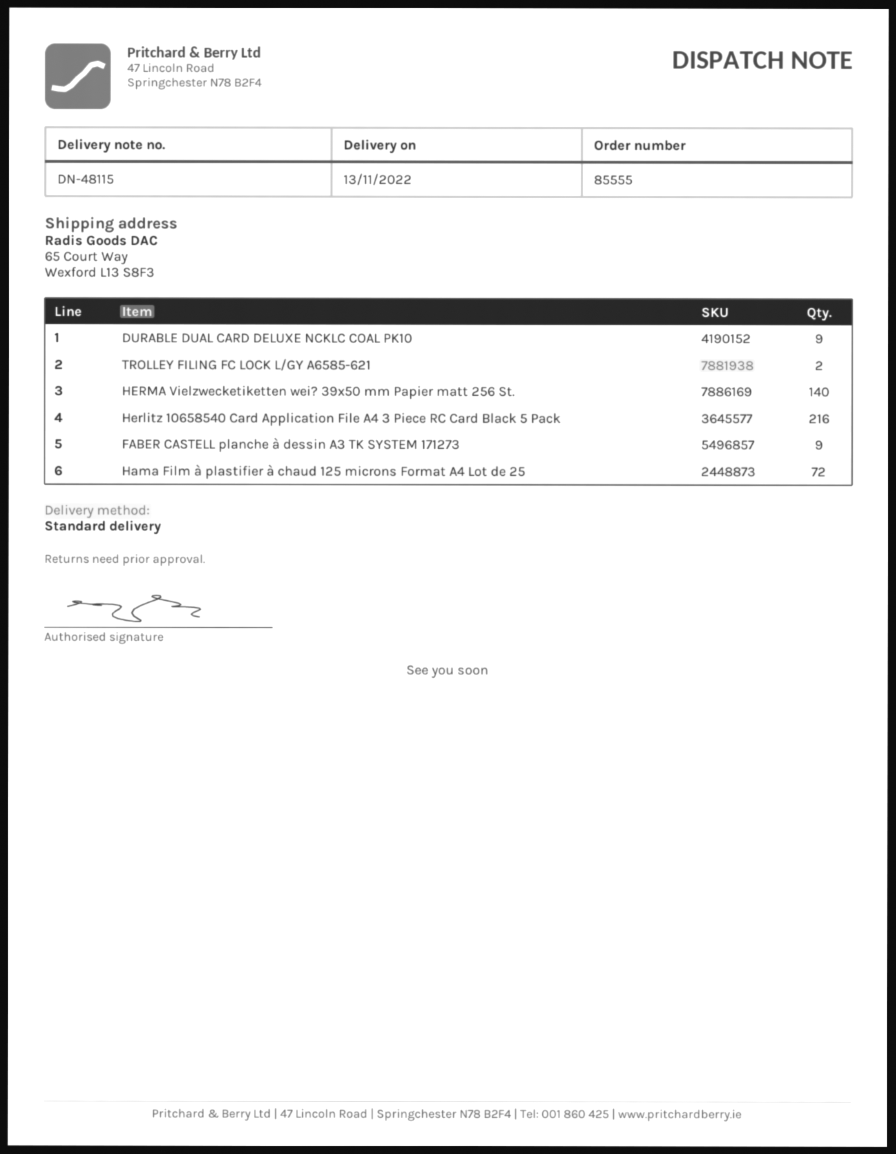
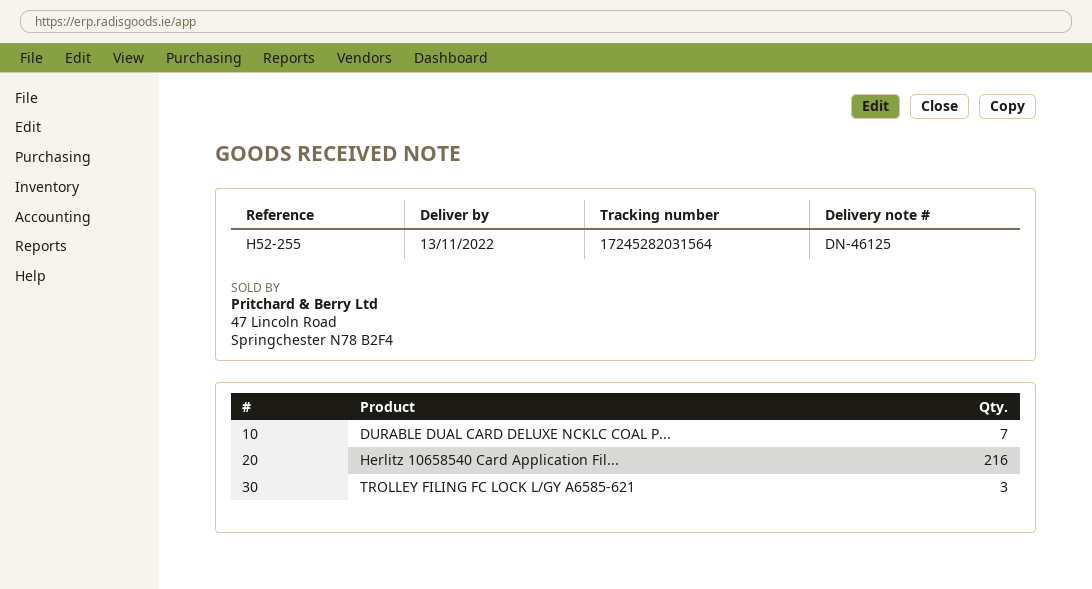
delivery note number: DN-48115 -> DN-46125
DURABLE DUAL CARD DELUXE NCKLC COAL PK10: 9 -> 7
TROLLEY FILING FC LOCK L/GY A6585-621: 2 -> 3
HERMA Vielzwecketiketten wei? 39x50 mm Papier matt 256 St.: 140 -> none
FABER CASTELL planche à dessin A3 TK SYSTEM 171273: 9 -> none
Hama Film à plastifier à chaud 125 microns Format A4 Lot de 25: 72 -> none

